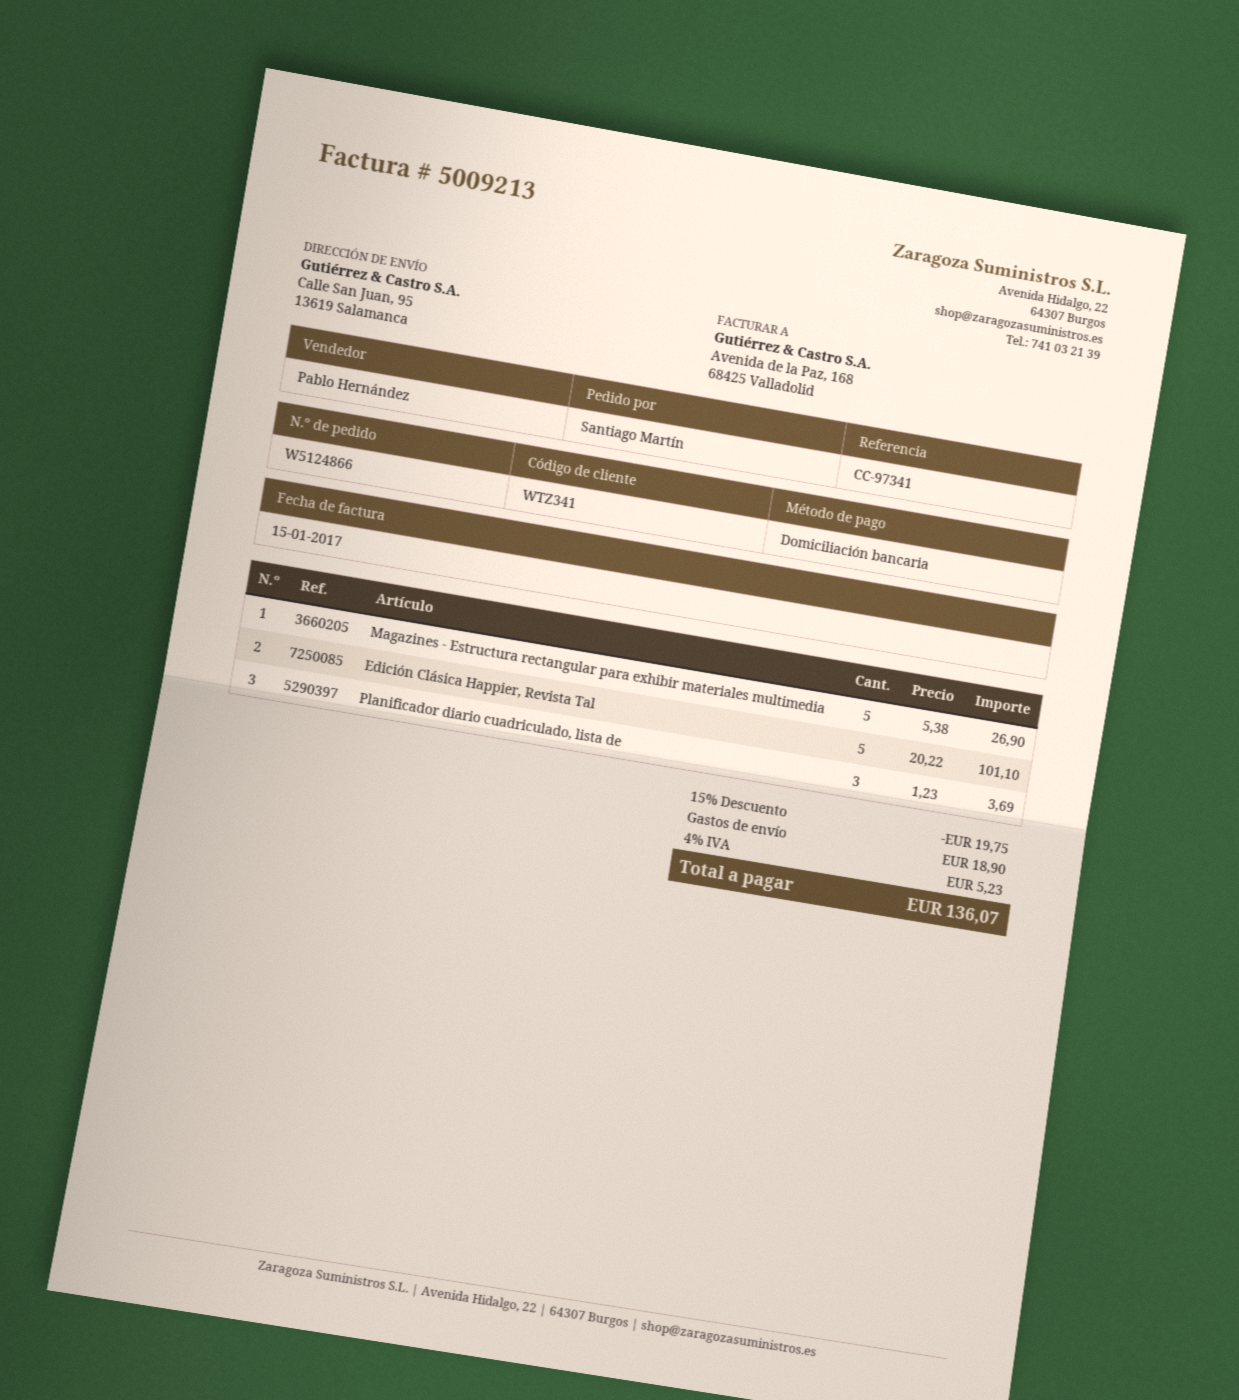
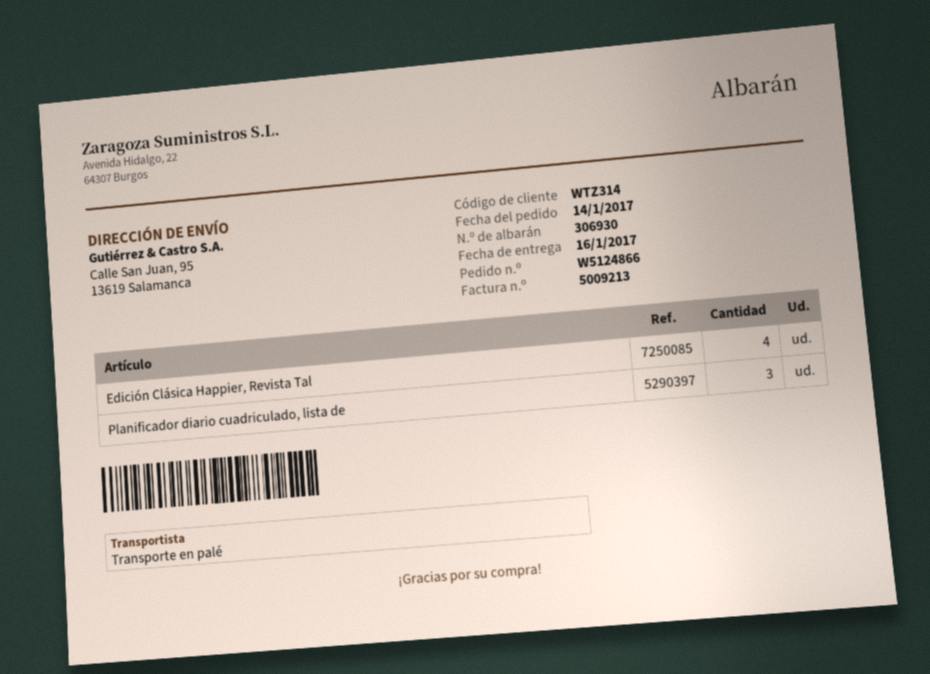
customer number: WTZ341 -> WTZ314
Magazines - Estructura rectangular para exhibir materiales multimedia: 5 -> none
Edición Clásica Happier, Revista Tal: 5 -> 4

